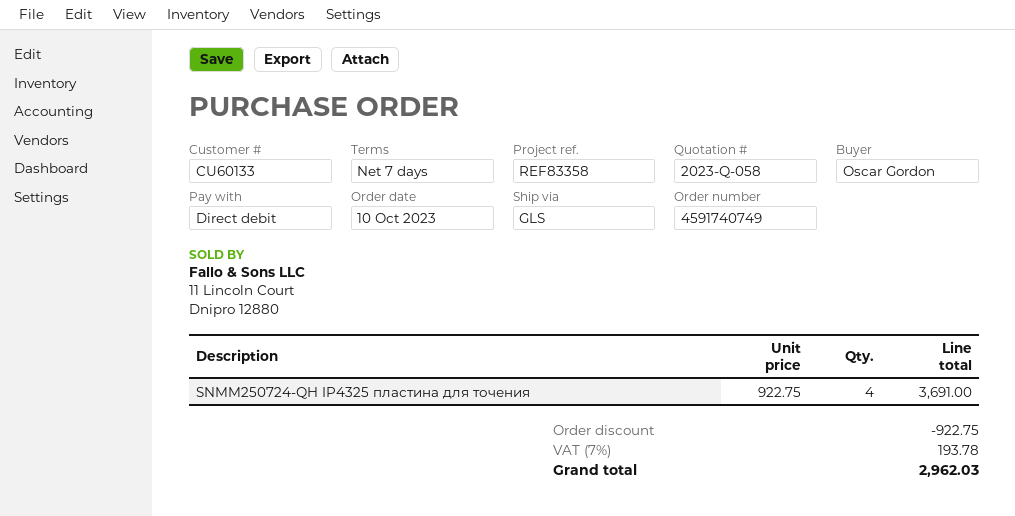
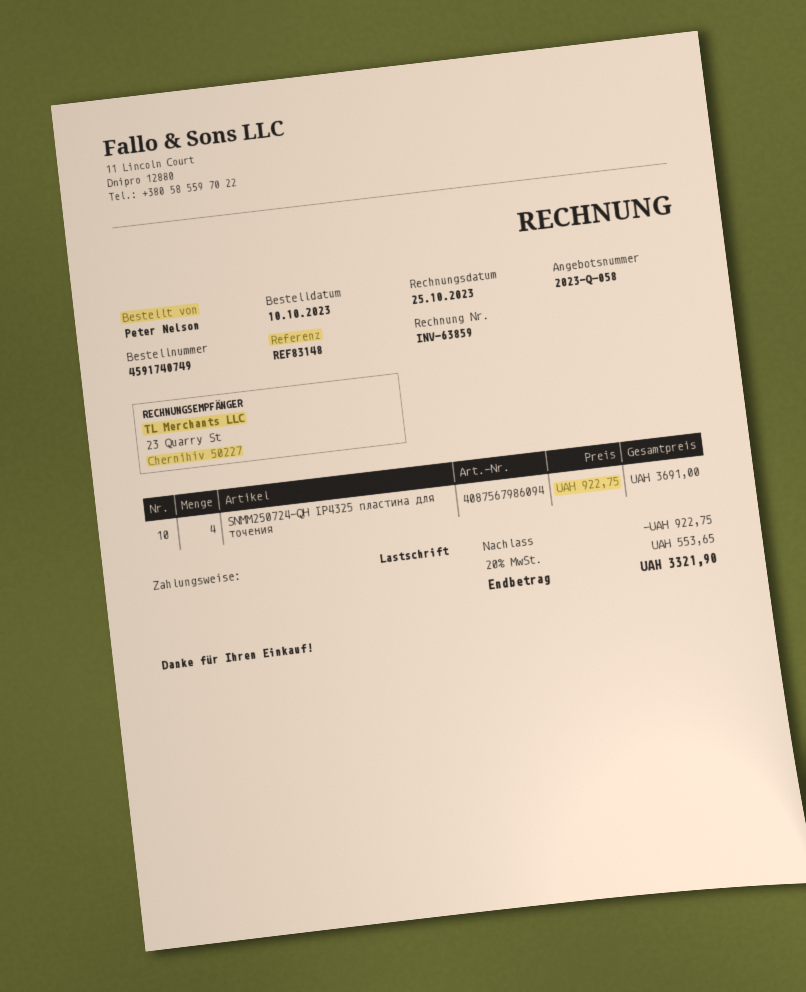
reference: REF83358 -> REF83148
ordered by: Oscar Gordon -> Peter Nelson
tax: 7% = 193.78 -> 20% = 553.65
total: 2962.03 -> 3321.90

